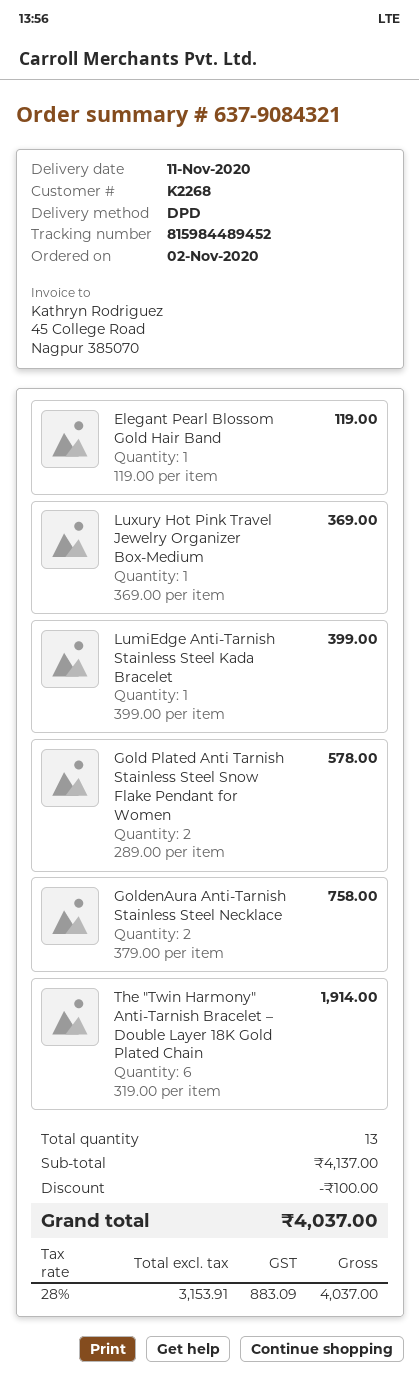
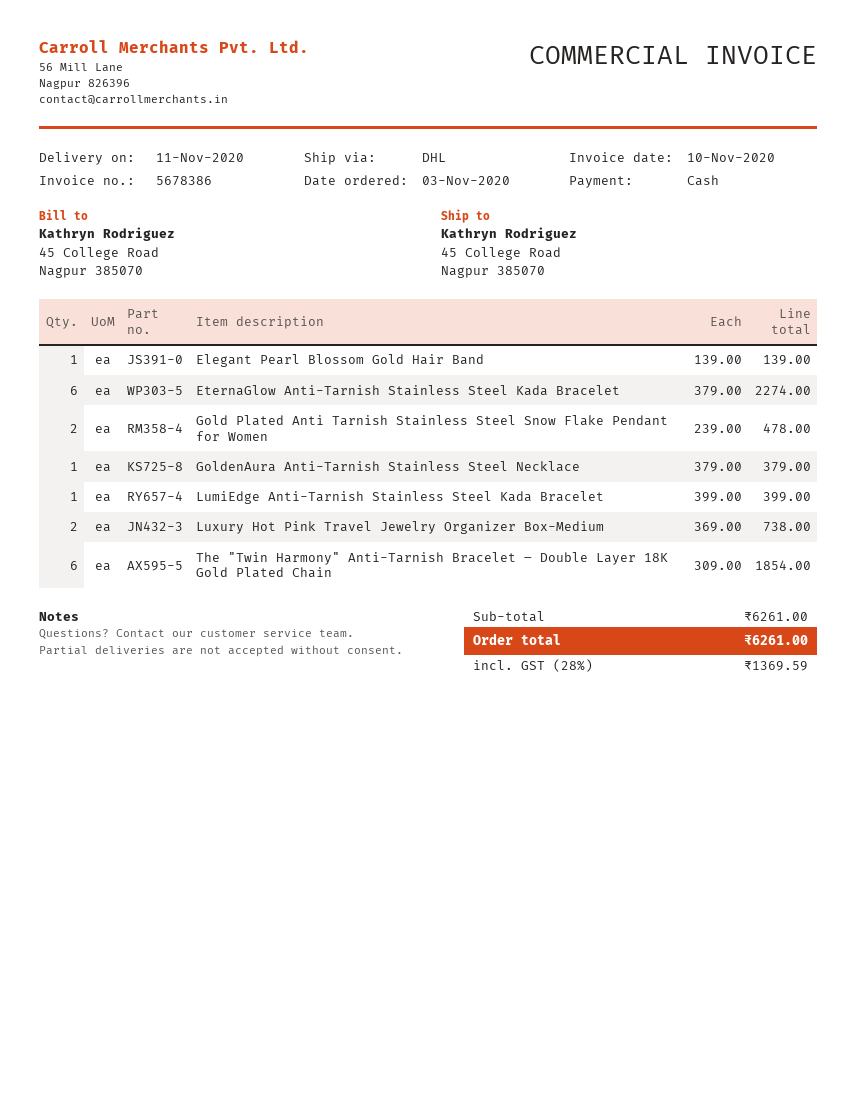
order date: 2020-11-02 -> 2020-11-03
shipping method: DPD -> DHL
Elegant Pearl Blossom Gold Hair Band: 1 x 119.00 = 119.00 -> 1 x 139.00 = 139.00
Luxury Hot Pink Travel Jewelry Organizer Box-Medium: 1 x 369.00 = 369.00 -> 2 x 369.00 = 738.00
Gold Plated Anti Tarnish Stainless Steel Snow Flake Pendant for Women: 2 x 289.00 = 578.00 -> 2 x 239.00 = 478.00
GoldenAura Anti-Tarnish Stainless Steel Necklace: 2 x 379.00 = 758.00 -> 1 x 379.00 = 379.00
The "Twin Harmony" Anti-Tarnish Bracelet – Double Layer 18K Gold Plated Chain: 6 x 319.00 = 1914.00 -> 6 x 309.00 = 1854.00
EternaGlow Anti-Tarnish Stainless Steel Kada Bracelet: none -> 6 x 379.00 = 2274.00
subtotal: 4137.00 -> 6261.00
discount: 100.00 -> none
tax: 28% = 883.09 -> 28% = 1369.59
total: 4037.00 -> 6261.00

